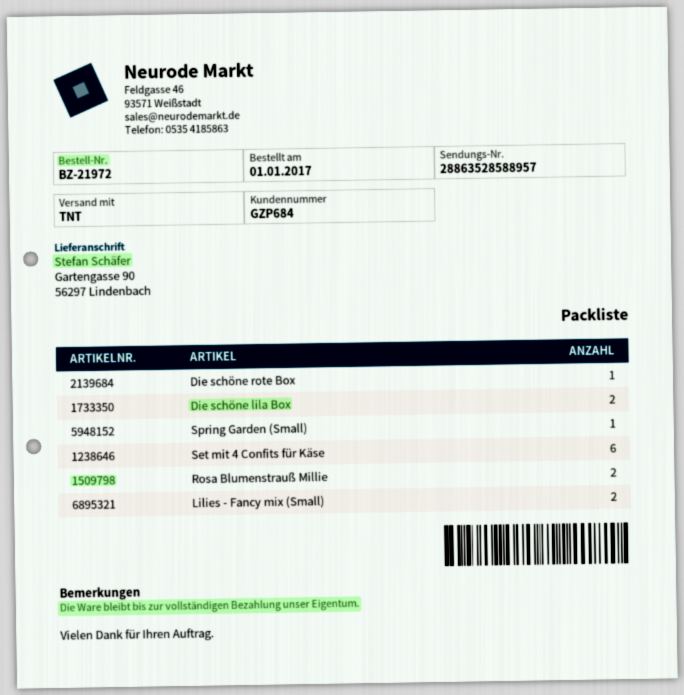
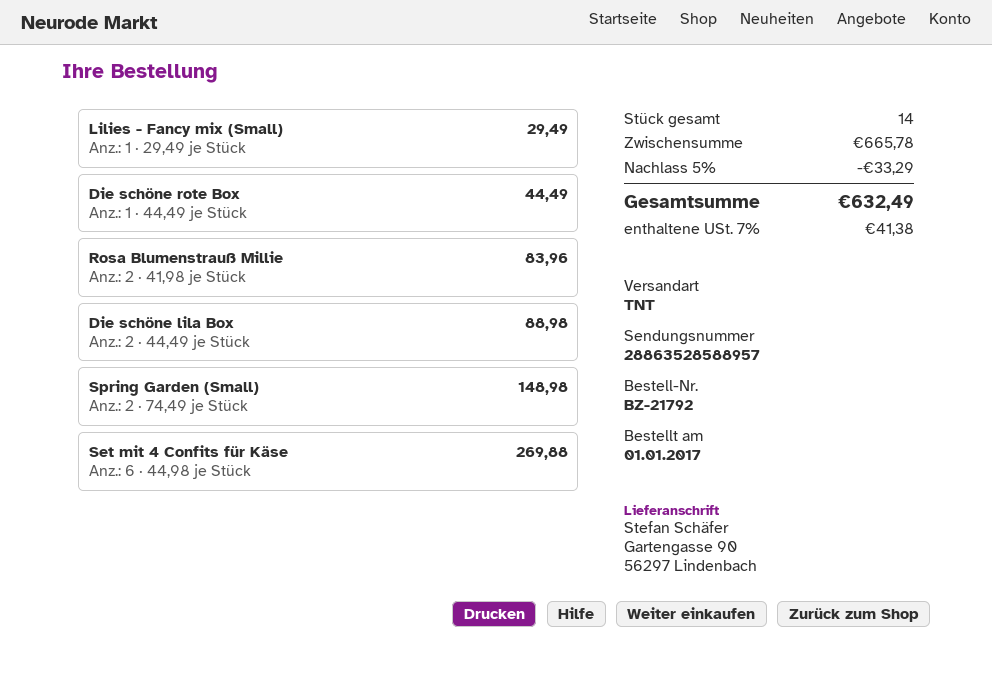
order number: BZ-21972 -> BZ-21792
Spring Garden (Small): 1 -> 2
Lilies - Fancy mix (Small): 2 -> 1

